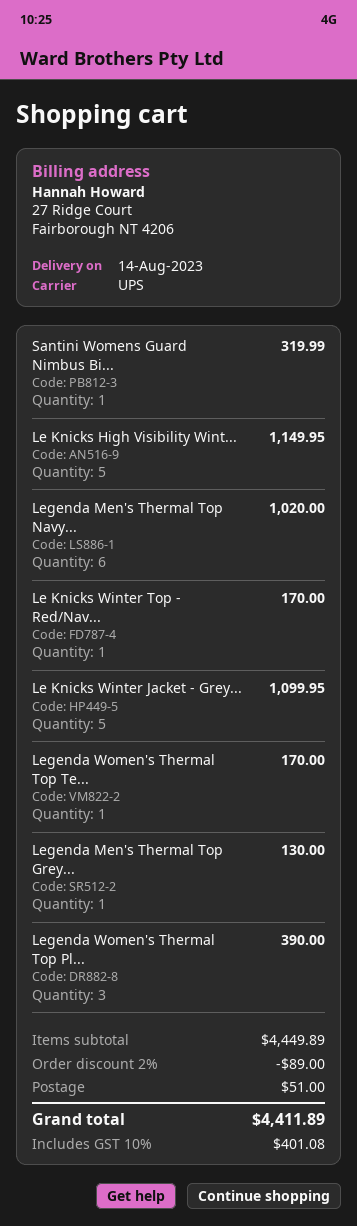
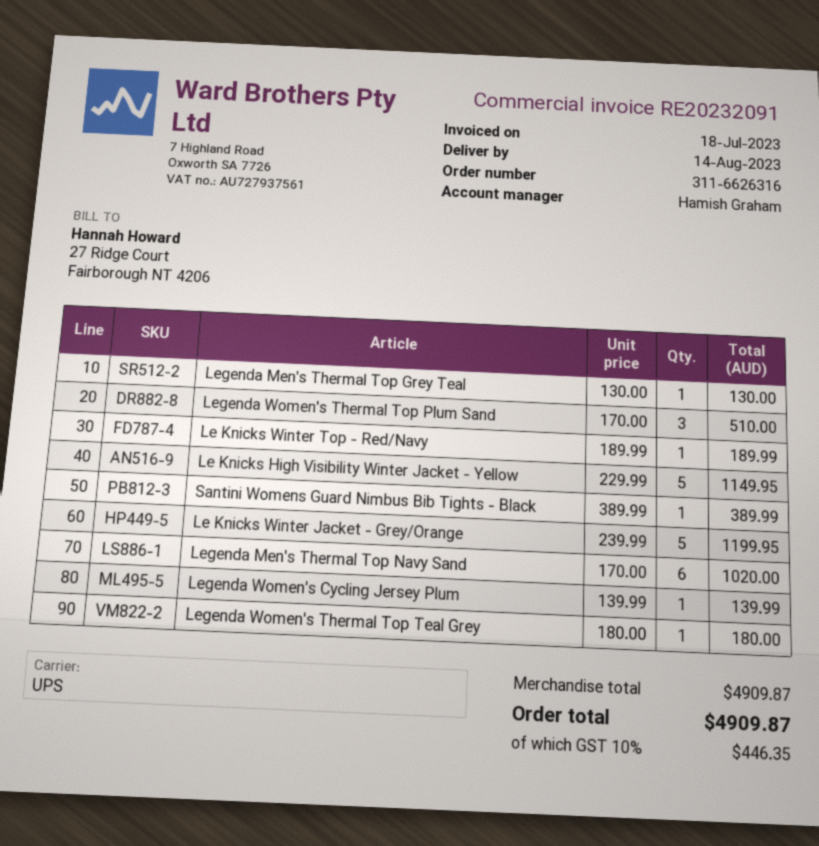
Santini Womens Guard Nimbus Bi...: 1 for 319.99 -> 1 for 389.99
Le Knicks Winter Top - Red/Nav...: 1 for 170.00 -> 1 for 189.99
Le Knicks Winter Jacket - Grey...: 5 for 1099.95 -> 5 for 1199.95
Legenda Women's Thermal Top Te...: 1 for 170.00 -> 1 for 180.00
Legenda Women's Thermal Top Pl...: 3 for 390.00 -> 3 for 510.00
Legenda Women's Cycling Jersey Plum: none -> 1 for 139.99
subtotal: 4449.89 -> 4909.87
discount: 2% = 89.00 -> none
shipping: 51.00 -> none
tax: 10% = 401.08 -> 10% = 446.35
total: 4411.89 -> 4909.87

